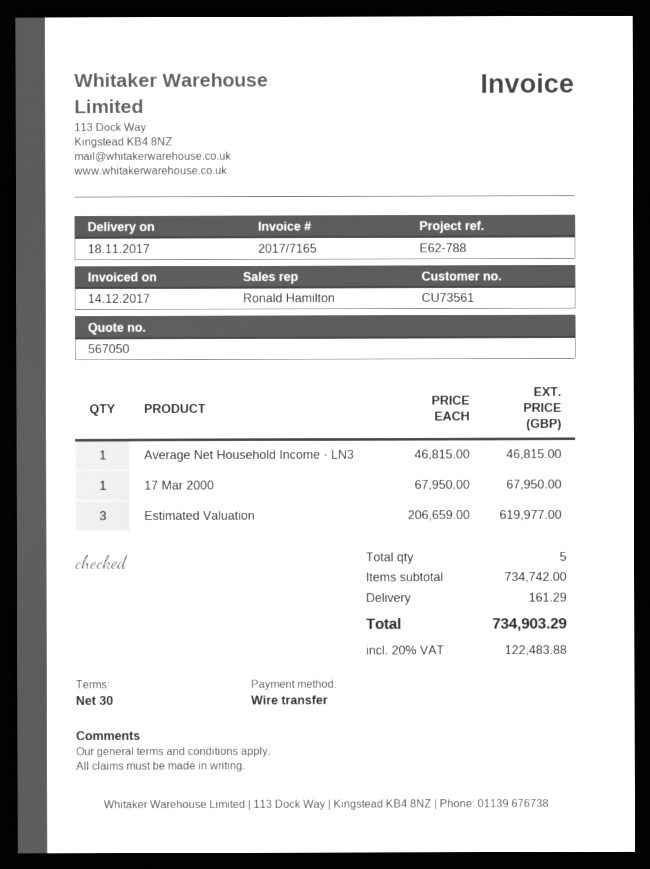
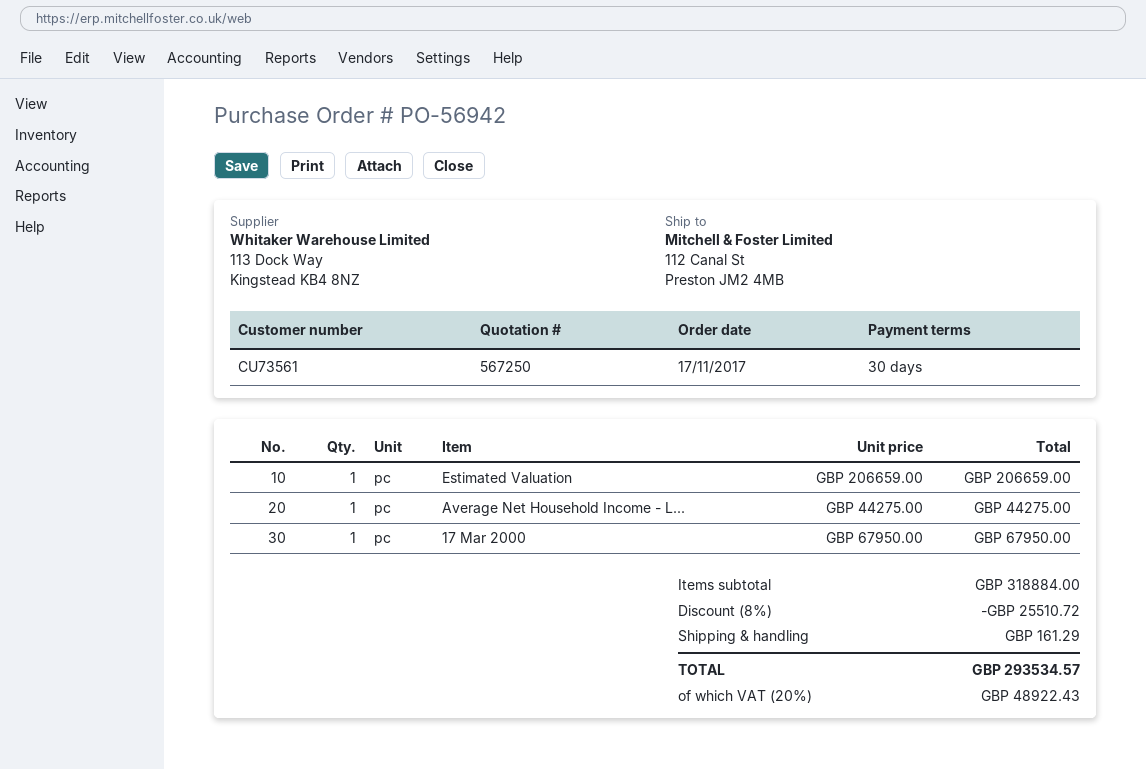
quote number: 567050 -> 567250
Average Net Household Income - LN3: 1 x 46815.00 = 46815.00 -> 1 x 44275.00 = 44275.00
Estimated Valuation: 3 x 206659.00 = 619977.00 -> 1 x 206659.00 = 206659.00
subtotal: 734742.00 -> 318884.00
discount: none -> 8% = 25510.72
tax: 20% = 122483.88 -> 20% = 48922.43
total: 734903.29 -> 293534.57

